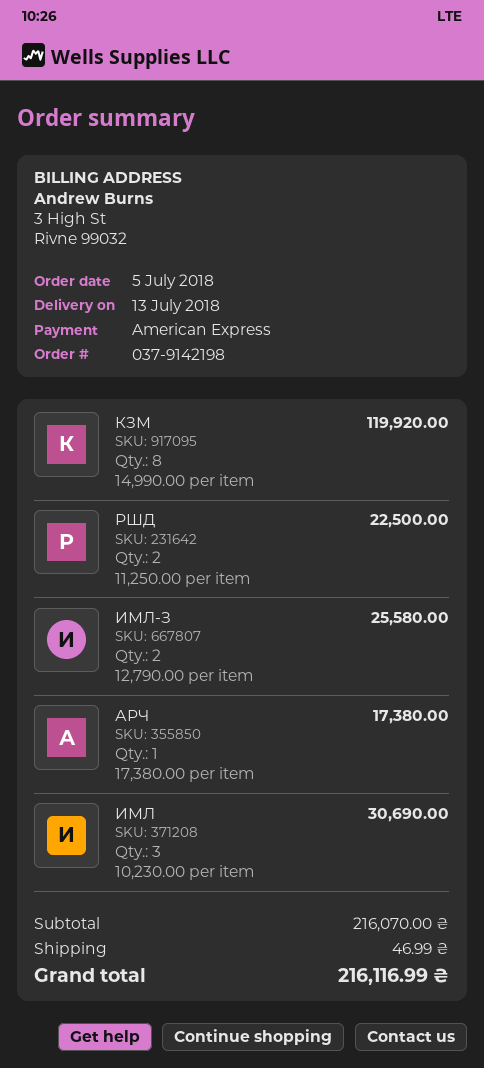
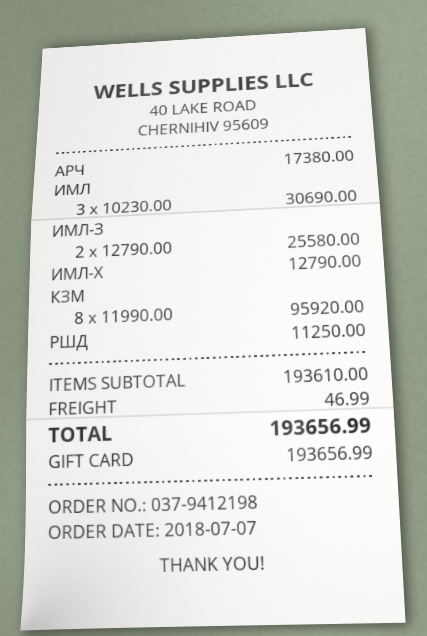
order number: 037-9142198 -> 037-9412198
order date: 2018-07-05 -> 2018-07-07
payment method: American Express -> gift card
КЗМ: 8 x 14990.00 = 119920.00 -> 8 x 11990.00 = 95920.00
РШД: 2 x 11250.00 = 22500.00 -> 1 x 11250.00 = 11250.00
ИМЛ-Х: none -> 1 x 12790.00 = 12790.00
subtotal: 216070.00 -> 193610.00
total: 216116.99 -> 193656.99

